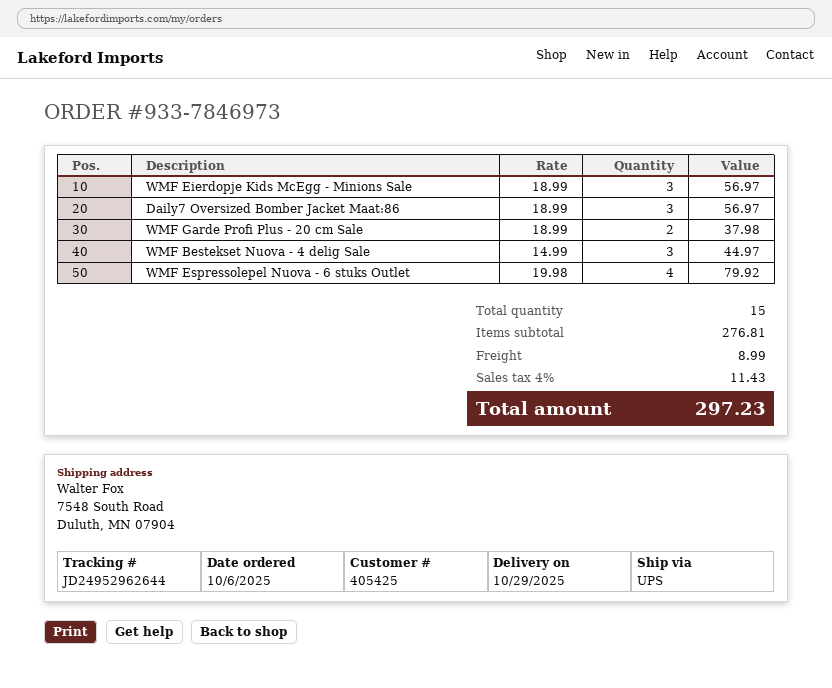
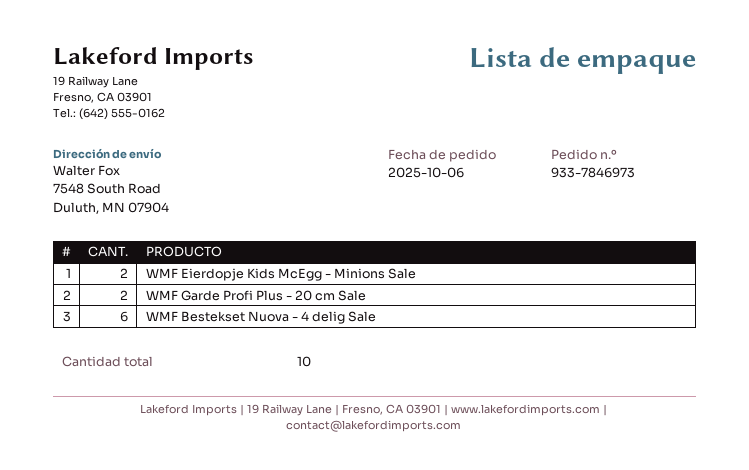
WMF Eierdopje Kids McEgg - Minions Sale: 3 -> 2
Daily7 Oversized Bomber Jacket Maat:86: 3 -> none
WMF Bestekset Nuova - 4 delig Sale: 3 -> 6
WMF Espressolepel Nuova - 6 stuks Outlet: 4 -> none
total quantity: 15 -> 10

